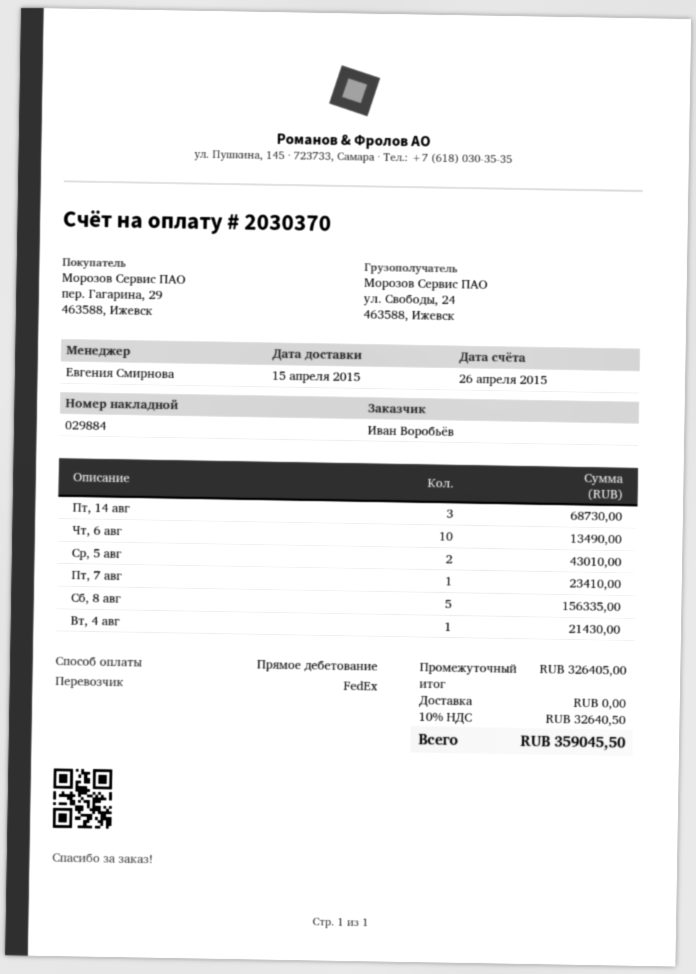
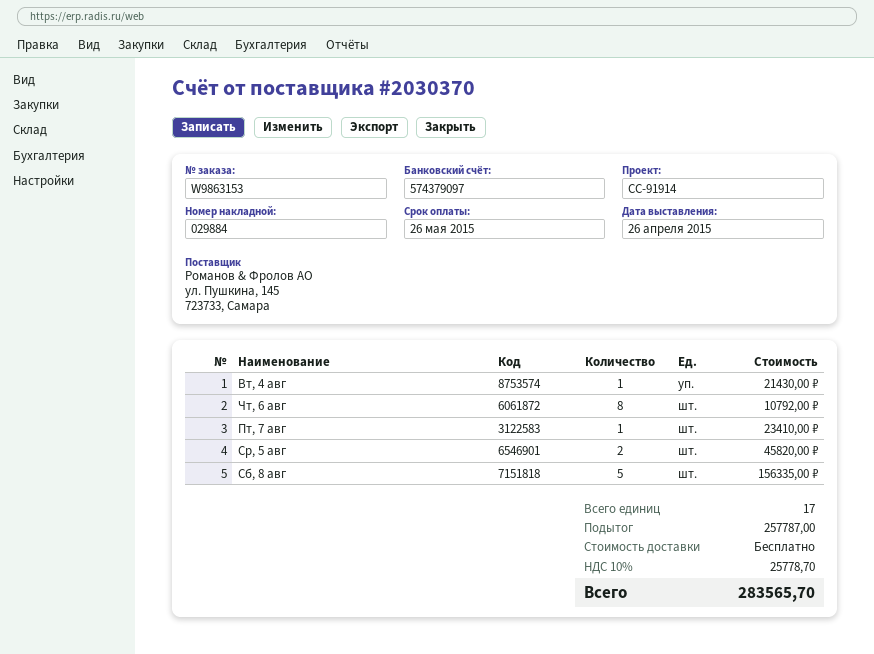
Пт, 14 авг: 3 for 68730.00 -> none
Чт, 6 авг: 10 for 13490.00 -> 8 for 10792.00
Ср, 5 авг: 2 for 43010.00 -> 2 for 45820.00
subtotal: 326405.00 -> 257787.00
tax: 10% = 32640.50 -> 10% = 25778.70
total: 359045.50 -> 283565.70

